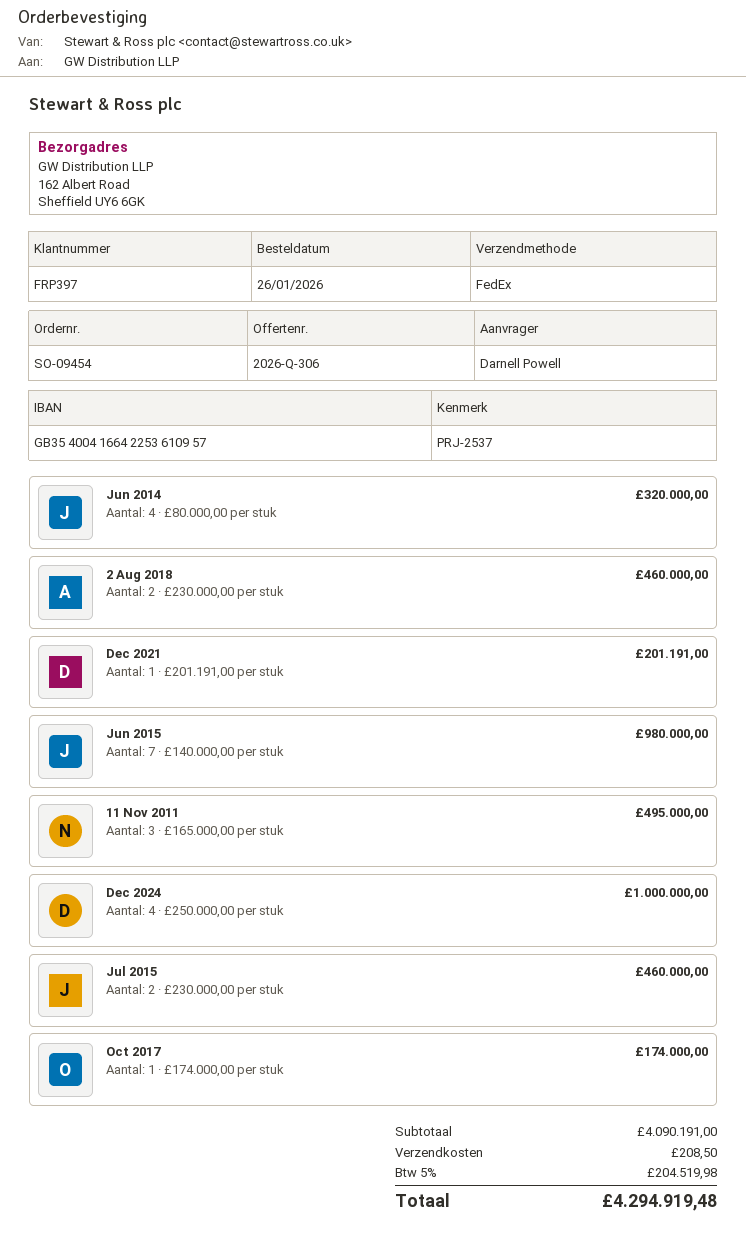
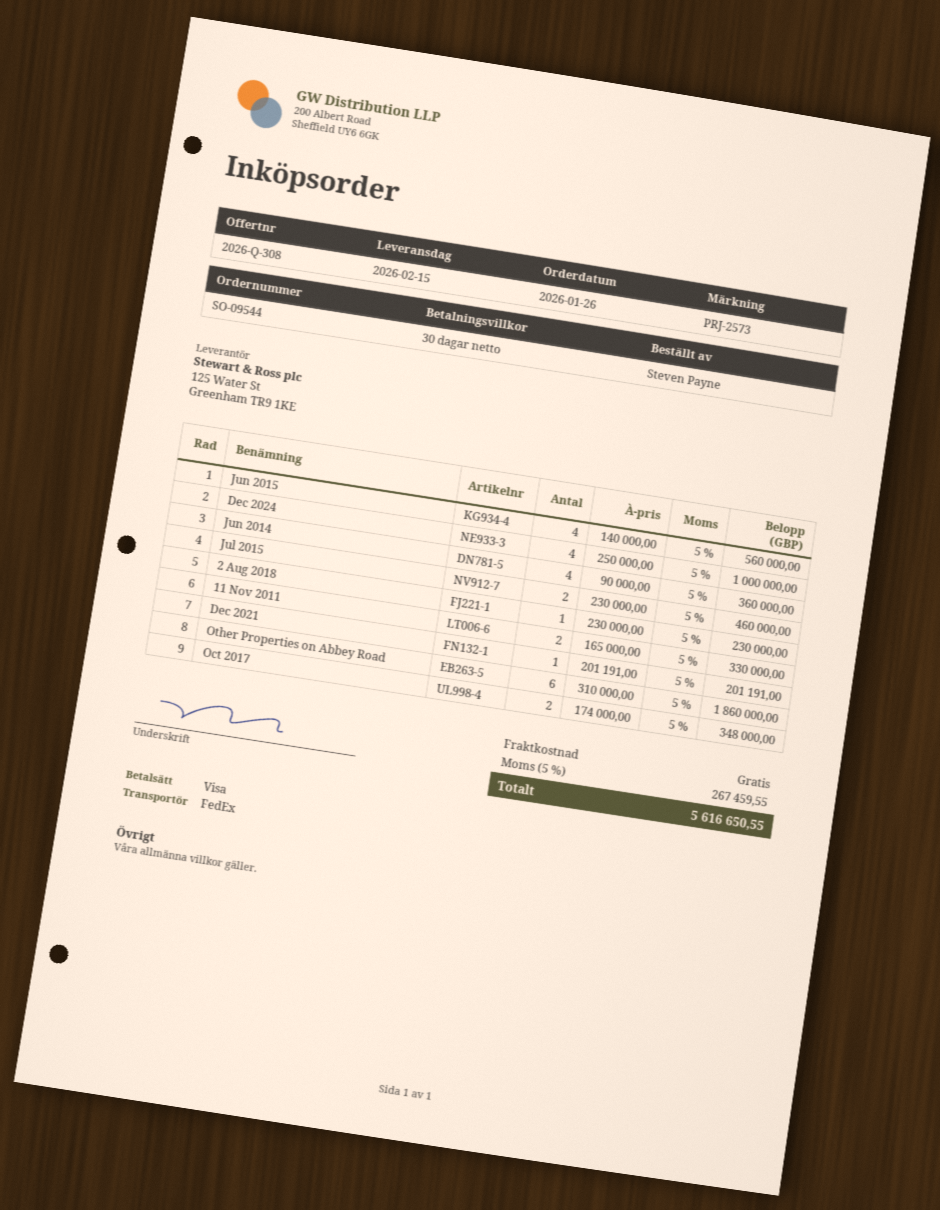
quote number: 2026-Q-306 -> 2026-Q-308
order number: SO-09454 -> SO-09544
reference: PRJ-2537 -> PRJ-2573
ordered by: Darnell Powell -> Steven Payne
Jun 2014: 4 x 80000.00 = 320000.00 -> 4 x 90000.00 = 360000.00
2 Aug 2018: 2 x 230000.00 = 460000.00 -> 1 x 230000.00 = 230000.00
Jun 2015: 7 x 140000.00 = 980000.00 -> 4 x 140000.00 = 560000.00
11 Nov 2011: 3 x 165000.00 = 495000.00 -> 2 x 165000.00 = 330000.00
Oct 2017: 1 x 174000.00 = 174000.00 -> 2 x 174000.00 = 348000.00
Other Properties on Abbey Road: none -> 6 x 310000.00 = 1860000.00
shipping: 208.50 -> 0.00
tax: 5% = 204519.98 -> 5% = 267459.55
total: 4294919.48 -> 5616650.55

